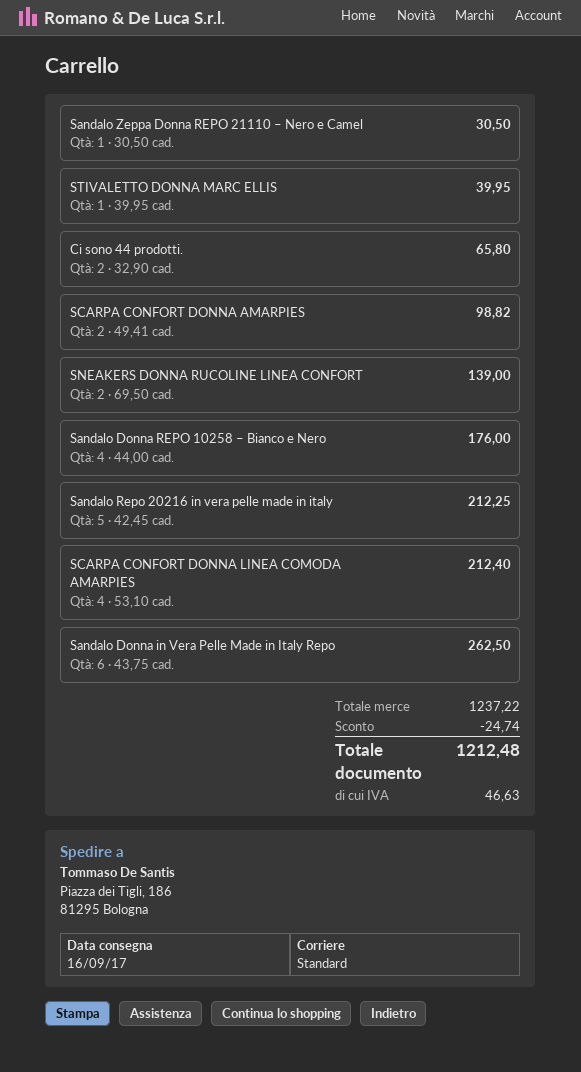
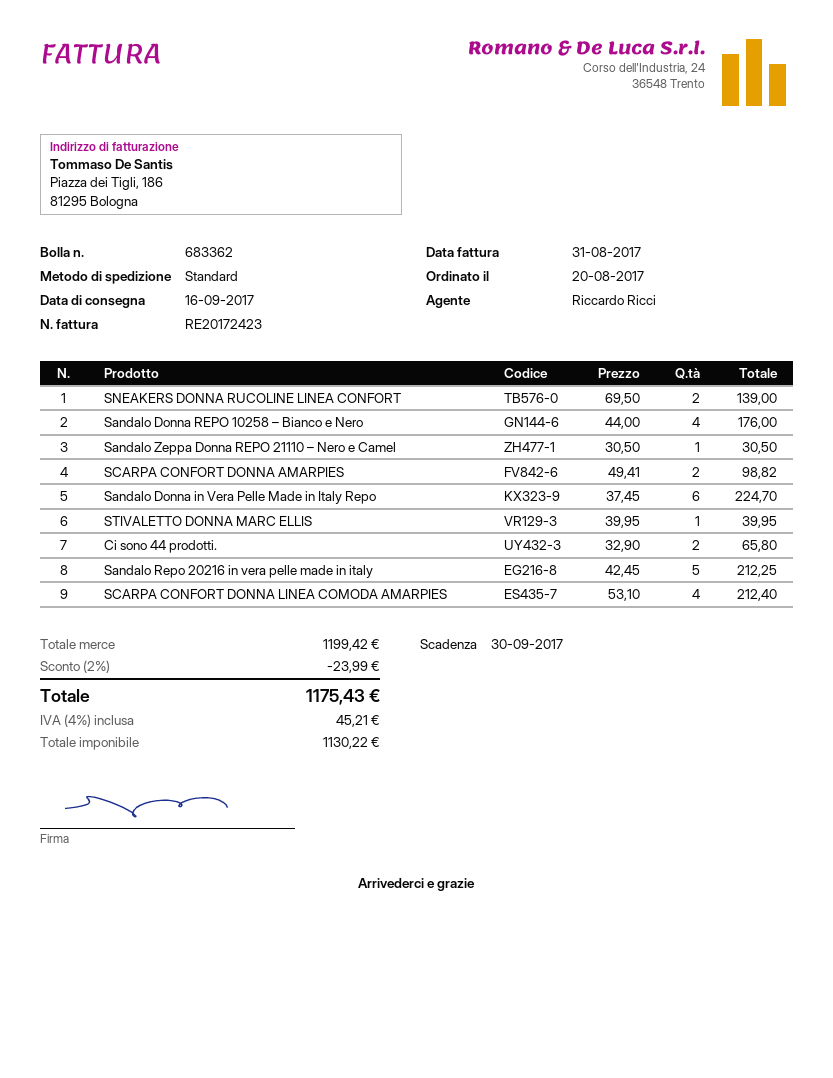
Sandalo Donna in Vera Pelle Made in Italy Repo: 6 x 43.75 = 262.50 -> 6 x 37.45 = 224.70
subtotal: 1237.22 -> 1199.42
discount: 24.74 -> 23.99
tax: 46.63 -> 45.21
total: 1212.48 -> 1175.43

